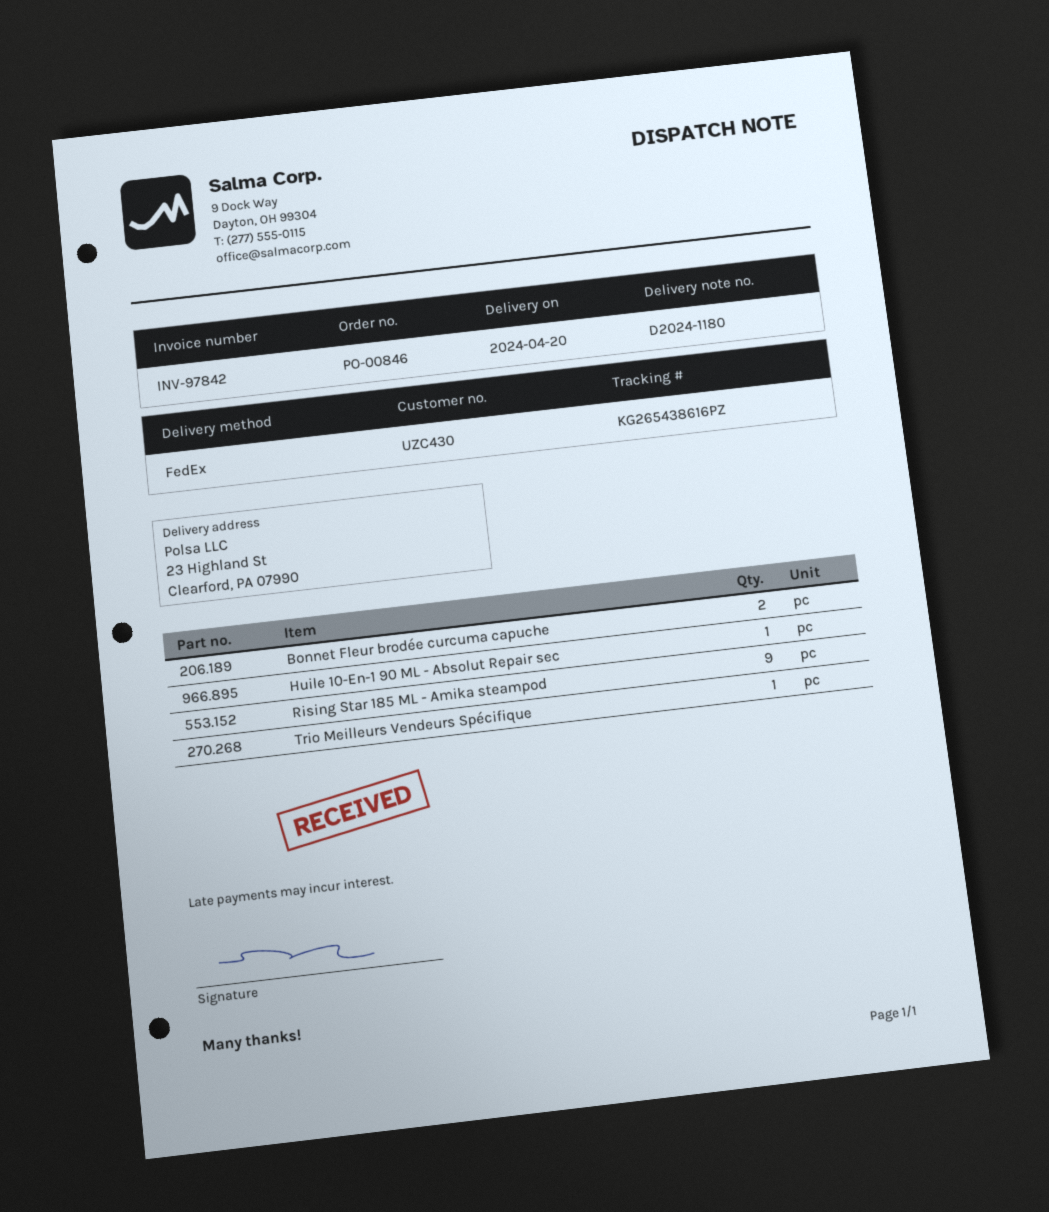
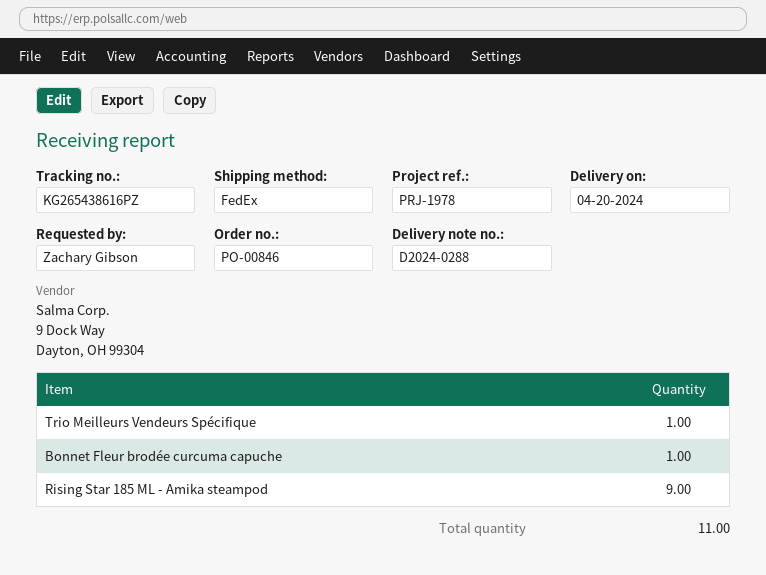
delivery note number: D2024-1180 -> D2024-0288
Bonnet Fleur brodée curcuma capuche: 2 -> 1
Huile 10-En-1 90 ML - Absolut Repair sec: 1 -> none

